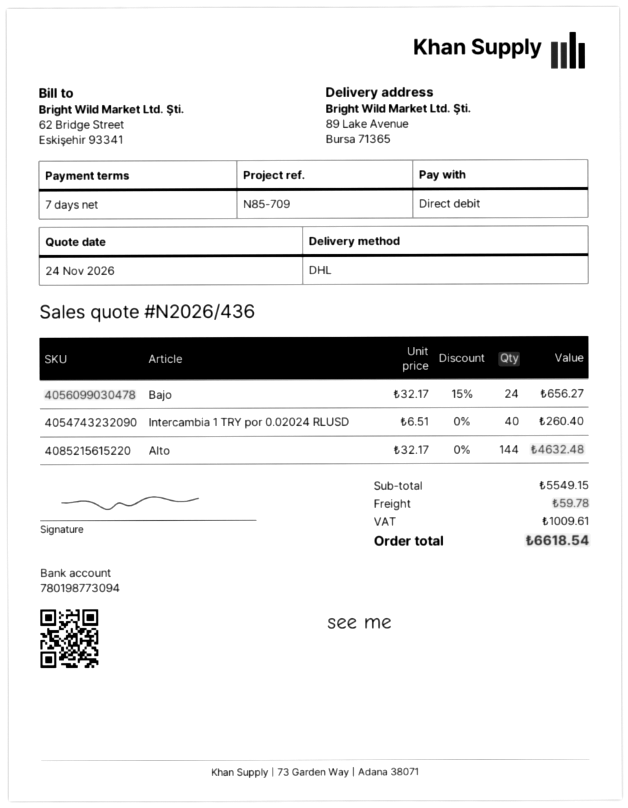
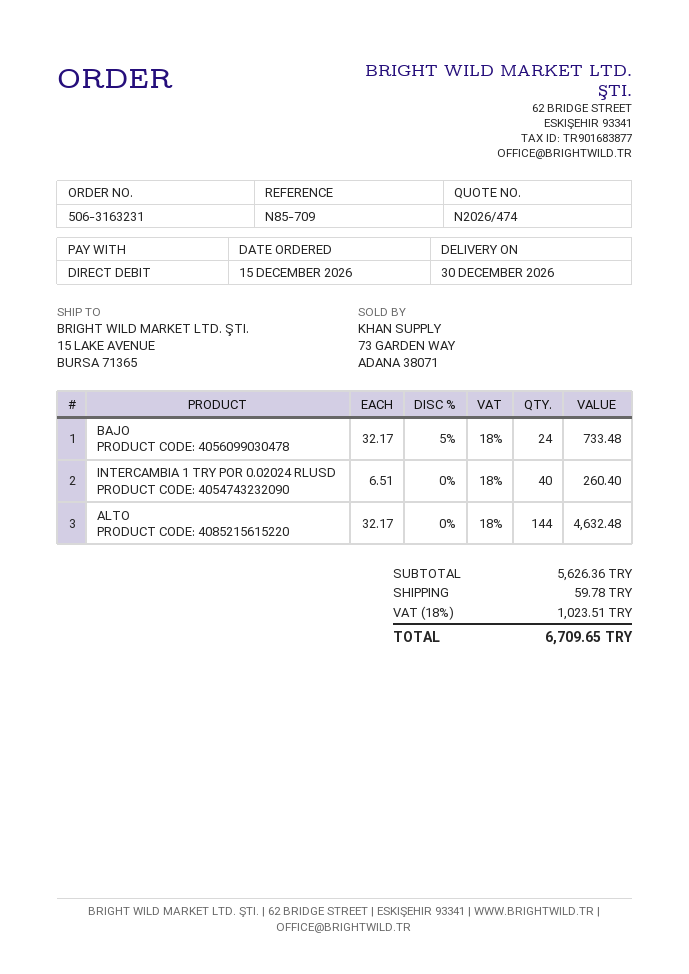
quote number: N2026/436 -> N2026/474
ship to: 89 Lake Avenue, Bursa 71365 -> 15 LAKE AVENUE, BURSA 71365
Bajo: 24 x 32.17 - 15% = 656.27 -> 24 x 32.17 - 5% = 733.48
subtotal: 5549.15 -> 5626.36
tax: 1009.61 -> 1023.51
total: 6618.54 -> 6709.65

